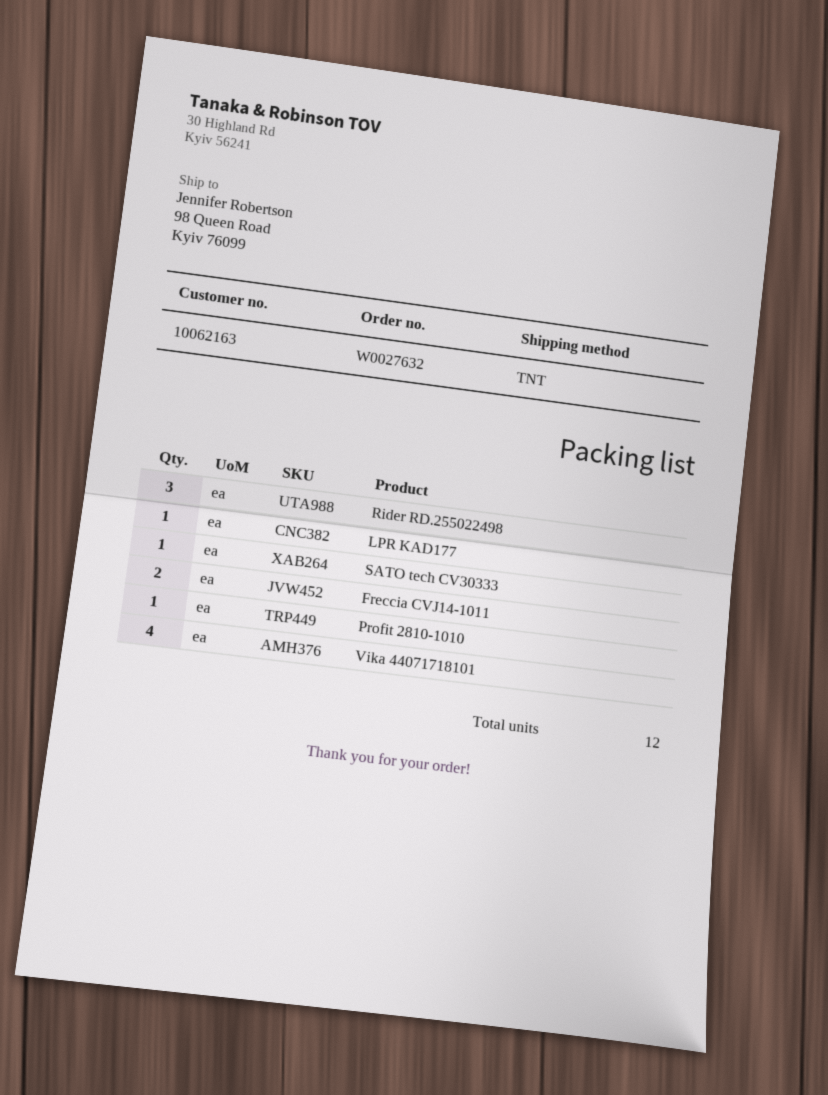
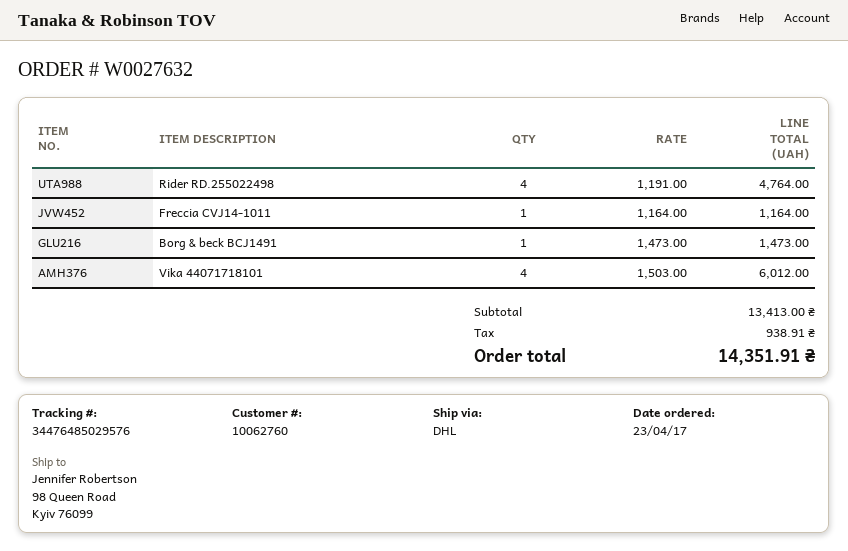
customer number: 10062163 -> 10062760
shipping method: TNT -> DHL
Rider RD.255022498: 3 -> 4
LPR KAD177: 1 -> none
SATO tech CV30333: 1 -> none
Freccia CVJ14-1011: 2 -> 1
Profit 2810-1010: 1 -> none
Borg & beck BCJ1491: none -> 1

